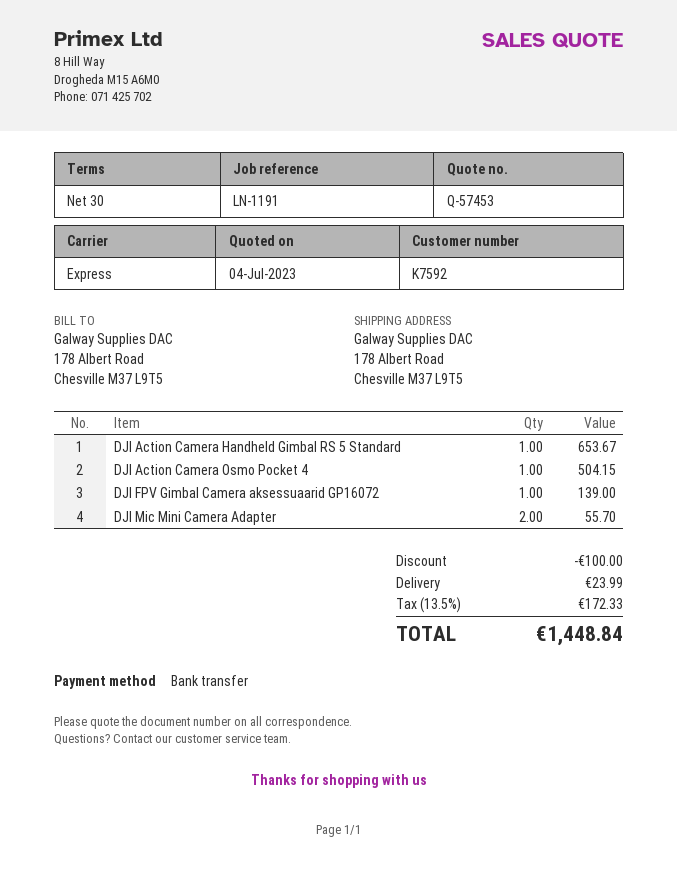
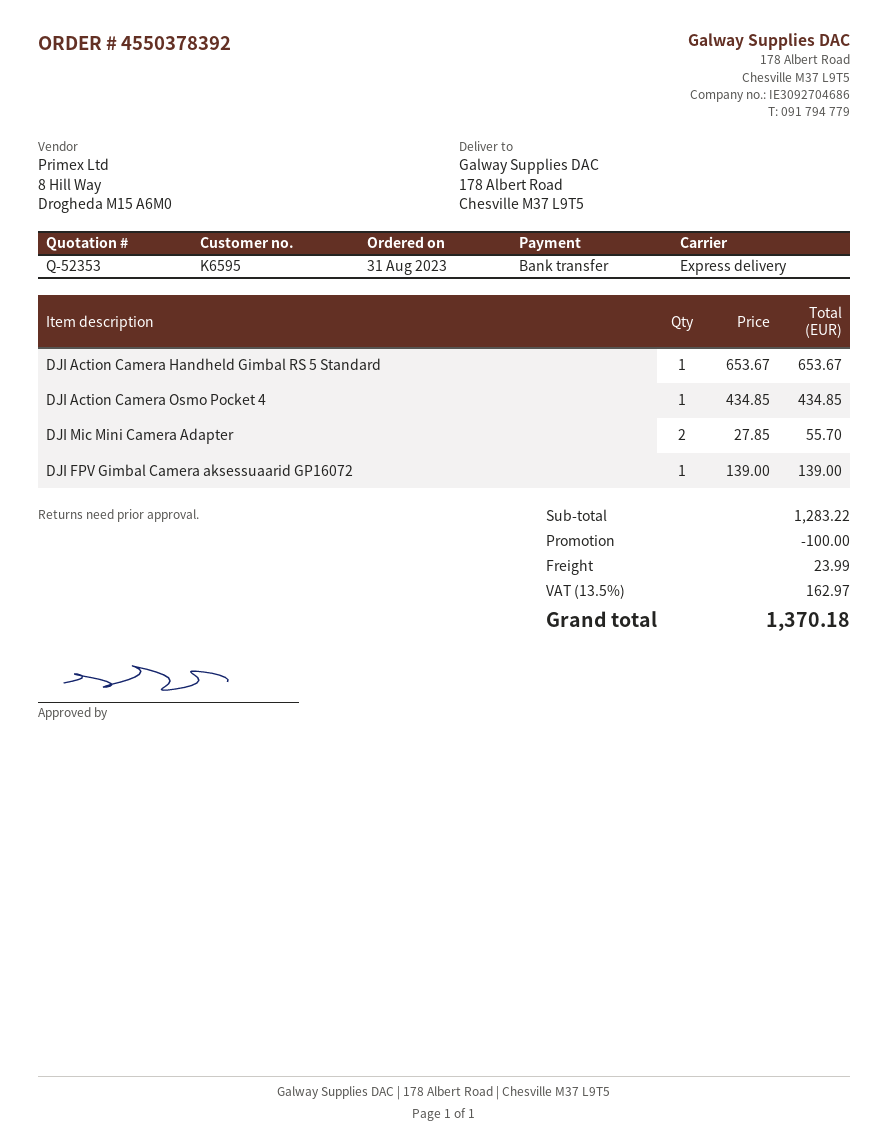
quote number: Q-57453 -> Q-52353
customer number: K7592 -> K6595
DJI Action Camera Osmo Pocket 4: 1 for 504.15 -> 1 for 434.85
tax: 13.5% = 172.33 -> 13.5% = 162.97
total: 1448.84 -> 1370.18

